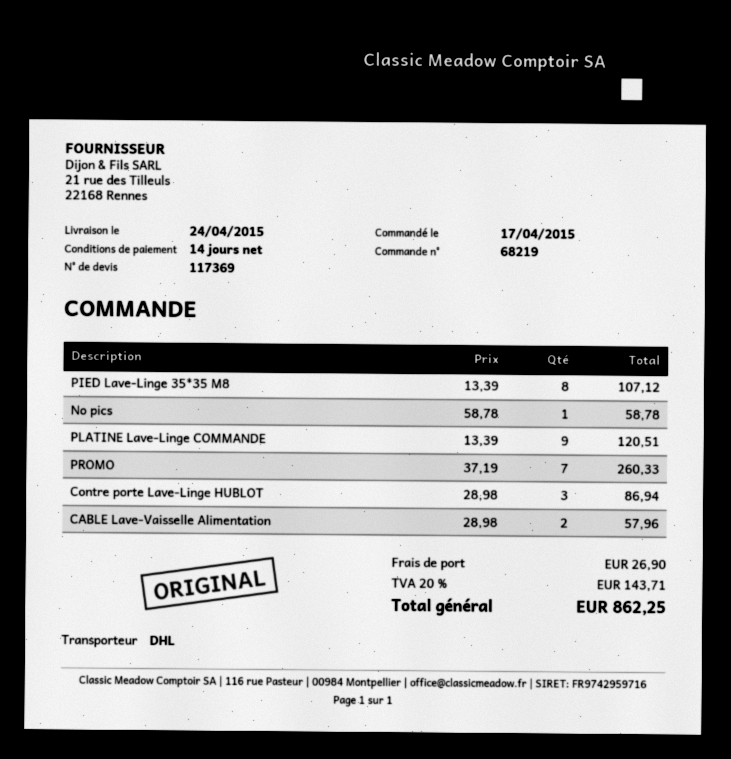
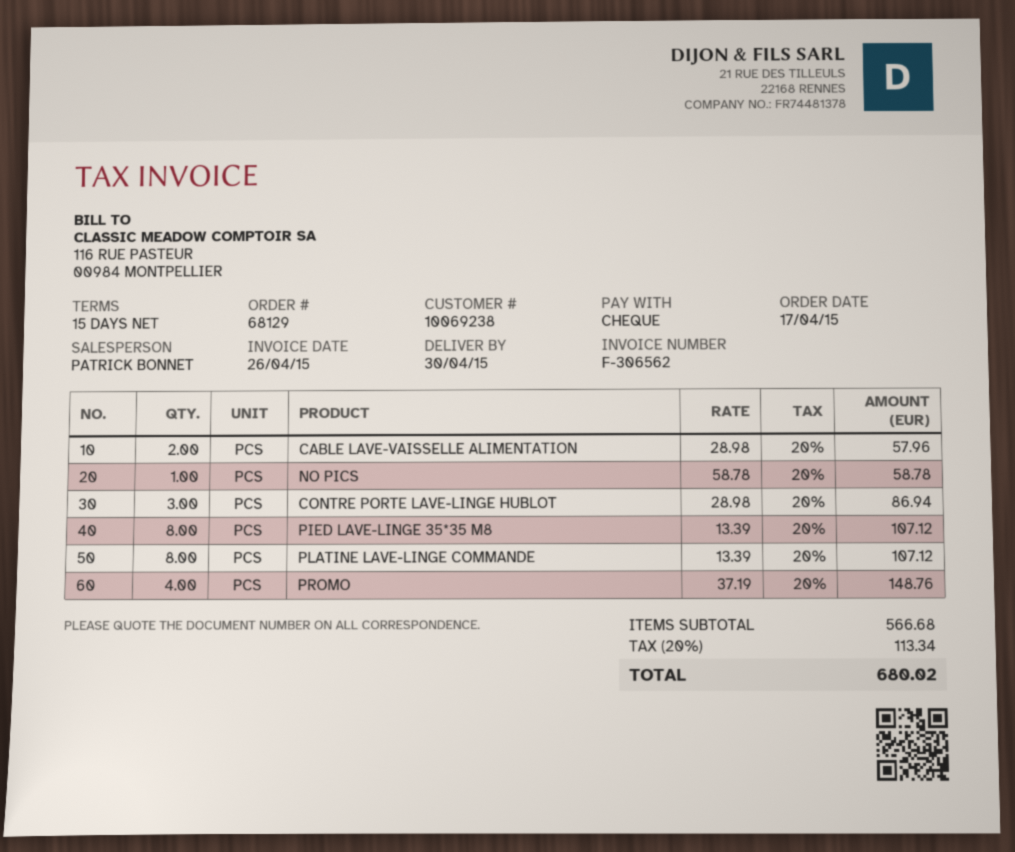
order number: 68219 -> 68129
delivery date: 2015-04-24 -> 2015-04-30
payment terms: 14 days -> 15 days
PLATINE Lave-Linge COMMANDE: 9 x 13.39 = 120.51 -> 8 x 13.39 = 107.12
PROMO: 7 x 37.19 = 260.33 -> 4 x 37.19 = 148.76
shipping: 26.90 -> none
tax: 20% = 143.71 -> 20% = 113.34
total: 862.25 -> 680.02

